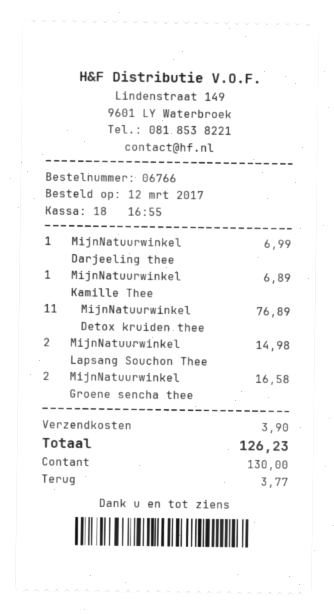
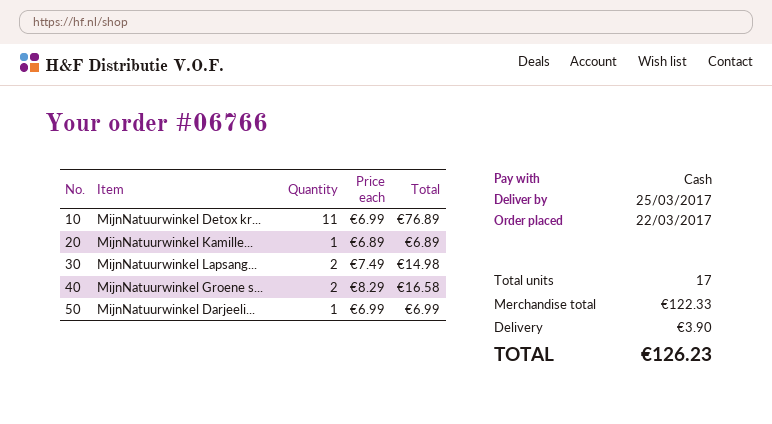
order date: 2017-03-12 -> 2017-03-22

